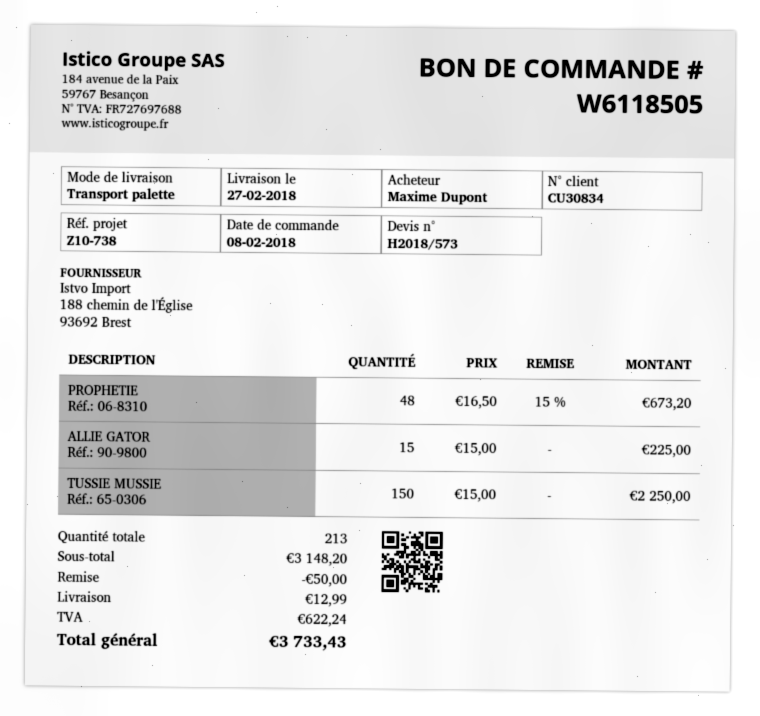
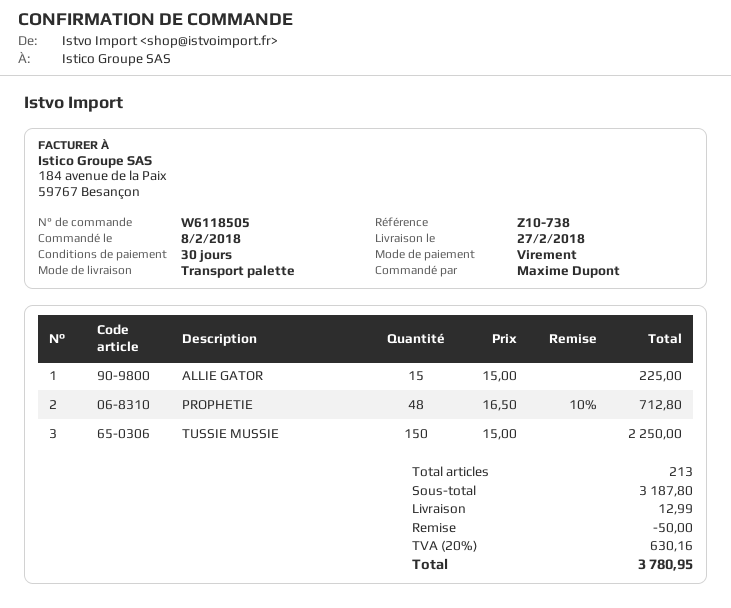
PROPHETIE: 48 x 16.50 - 15% = 673.20 -> 48 x 16.50 - 10% = 712.80
subtotal: 3148.20 -> 3187.80
tax: 622.24 -> 630.16
total: 3733.43 -> 3780.95

